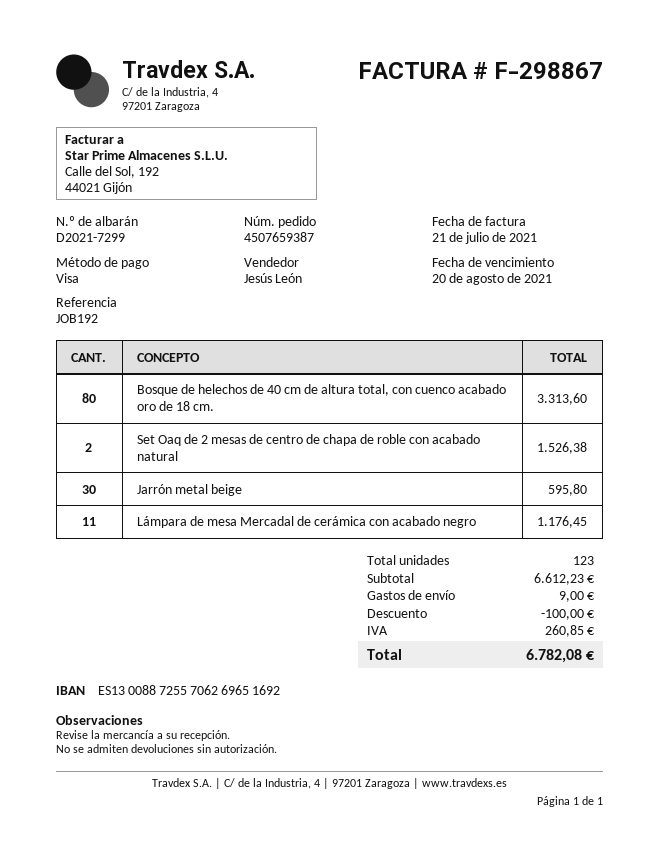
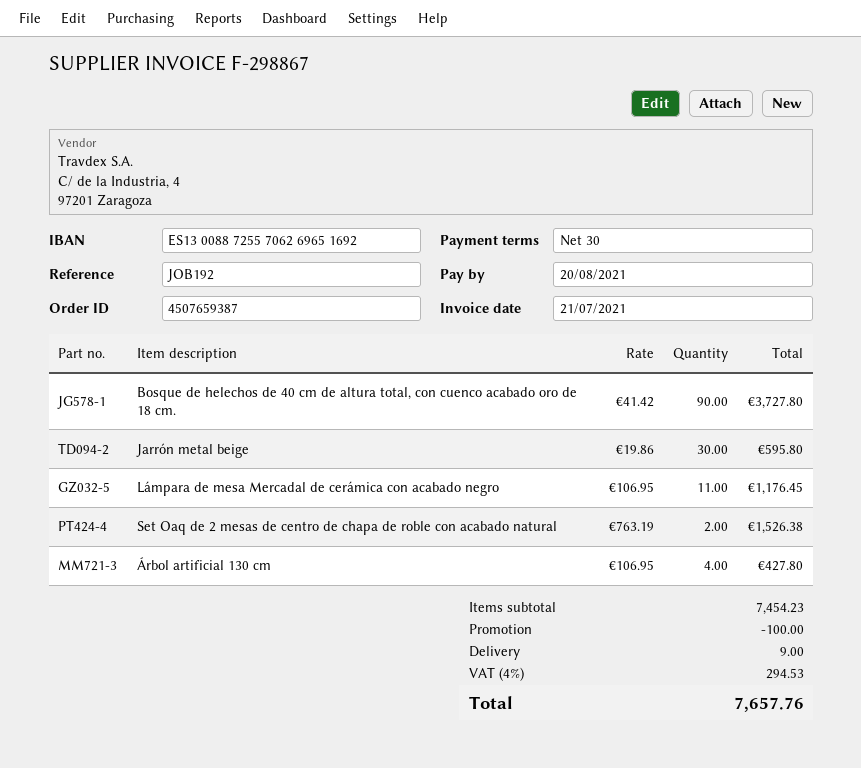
Bosque de helechos de 40 cm de altura total, con cuenco acabado oro de 18 cm.: 80 for 3313.60 -> 90 for 3727.80
Árbol artificial 130 cm: none -> 4 for 427.80
subtotal: 6612.23 -> 7454.23
tax: 260.85 -> 294.53
total: 6782.08 -> 7657.76

